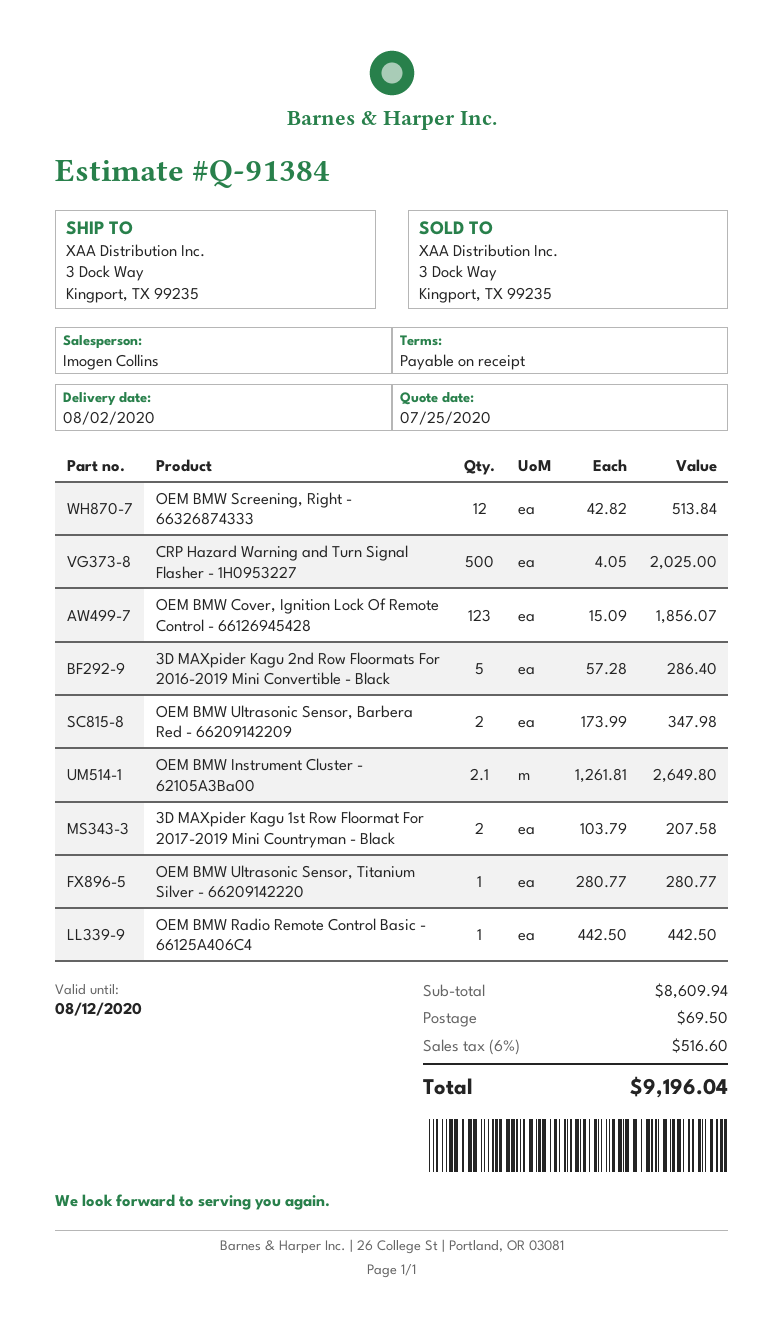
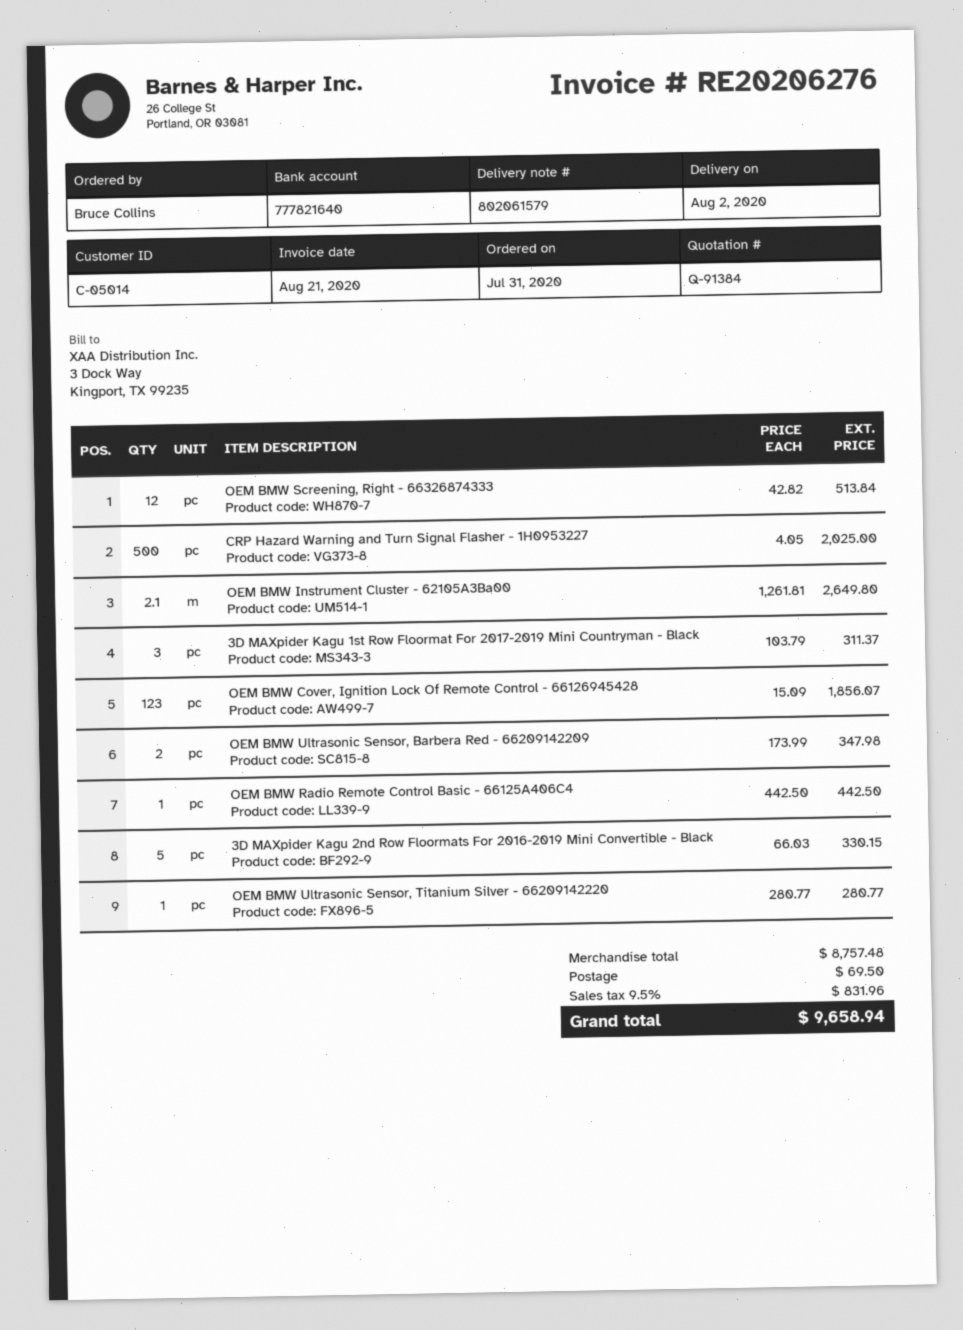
3D MAXpider Kagu 2nd Row Floormats For 2016-2019 Mini Convertible - Black: 5 x 57.28 = 286.40 -> 5 x 66.03 = 330.15
3D MAXpider Kagu 1st Row Floormat For 2017-2019 Mini Countryman - Black: 2 x 103.79 = 207.58 -> 3 x 103.79 = 311.37
subtotal: 8609.94 -> 8757.48
tax: 6% = 516.60 -> 9.5% = 831.96
total: 9196.04 -> 9658.94

